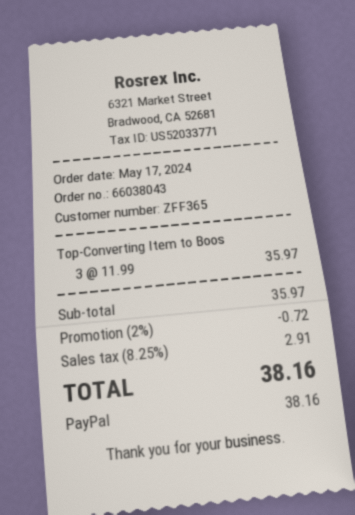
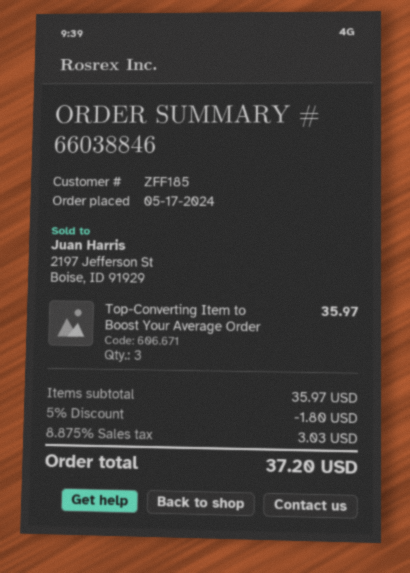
order number: 66038043 -> 66038846
customer number: ZFF365 -> ZFF185
discount: 2% = 0.72 -> 5% = 1.80
tax: 8.25% = 2.91 -> 8.875% = 3.03
total: 38.16 -> 37.20

